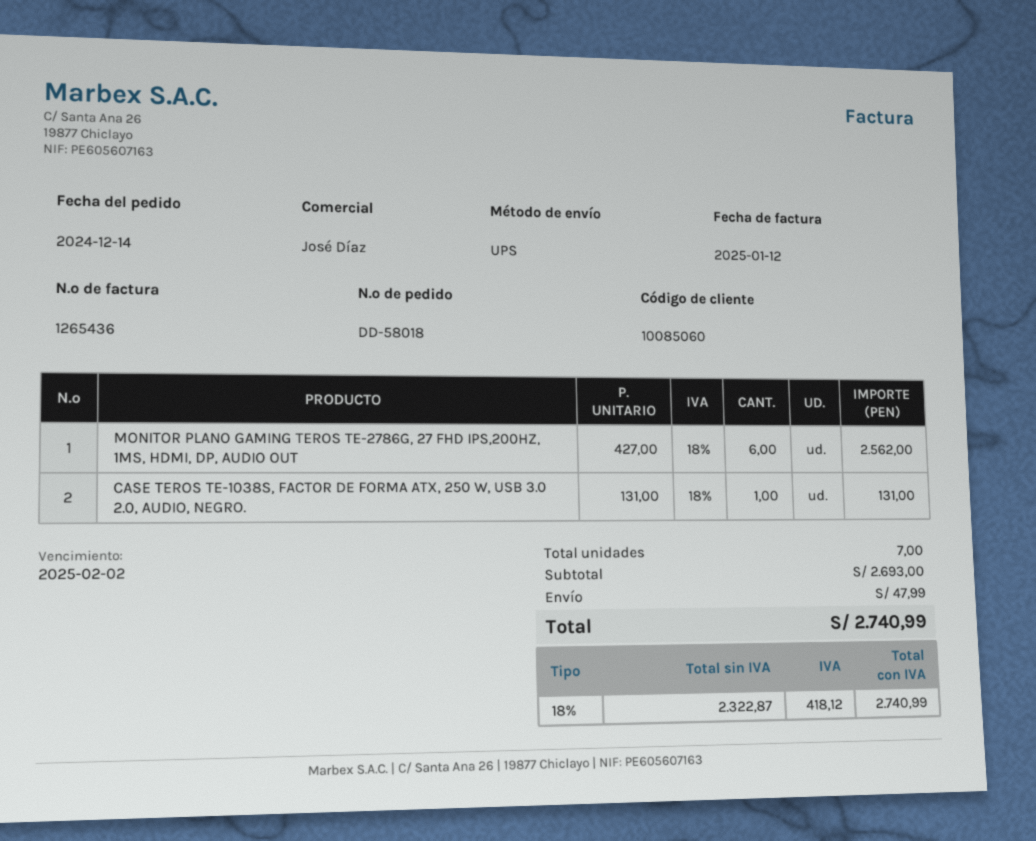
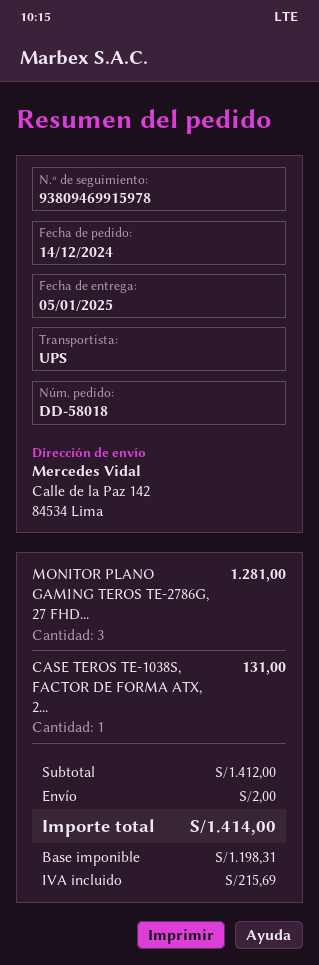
MONITOR PLANO GAMING TEROS TE-2786G, 27 FHD IPS,200HZ, 1MS, HDMI, DP, AUDIO OUT: 6 for 2562.00 -> 3 for 1281.00
subtotal: 2693.00 -> 1412.00
shipping: 47.99 -> 2.00
net: 2322.87 -> 1198.31
tax: 418.12 -> 215.69
total: 2740.99 -> 1414.00

